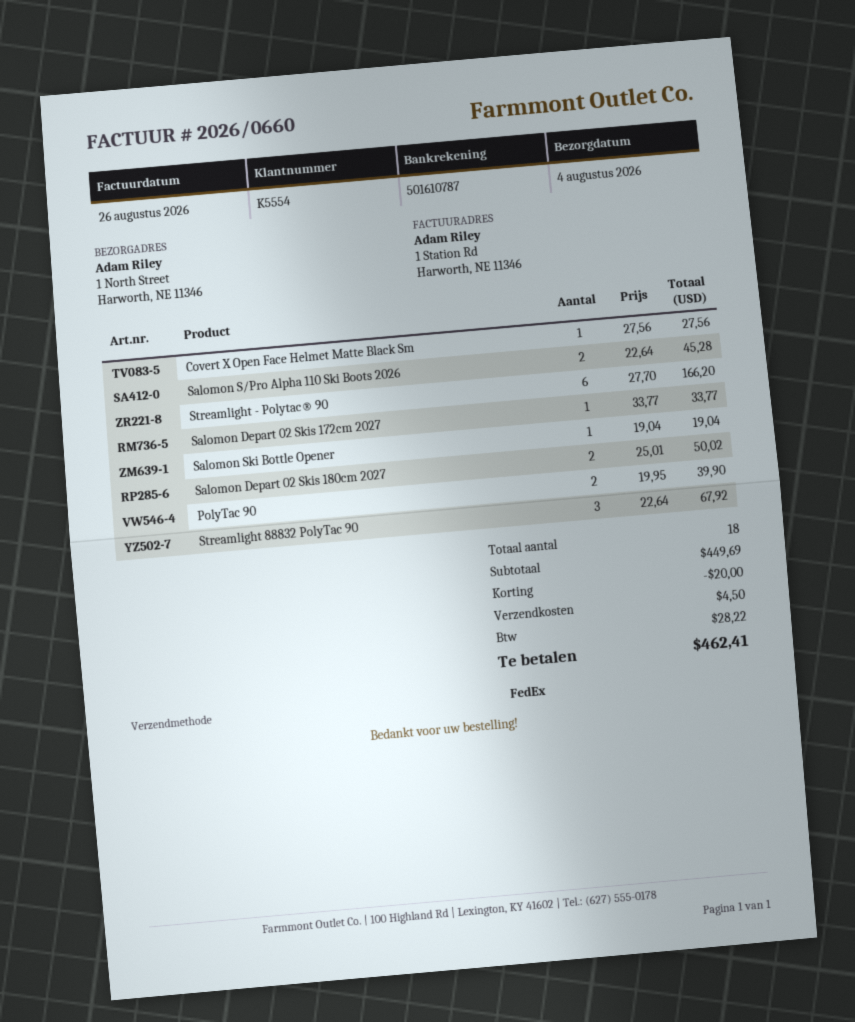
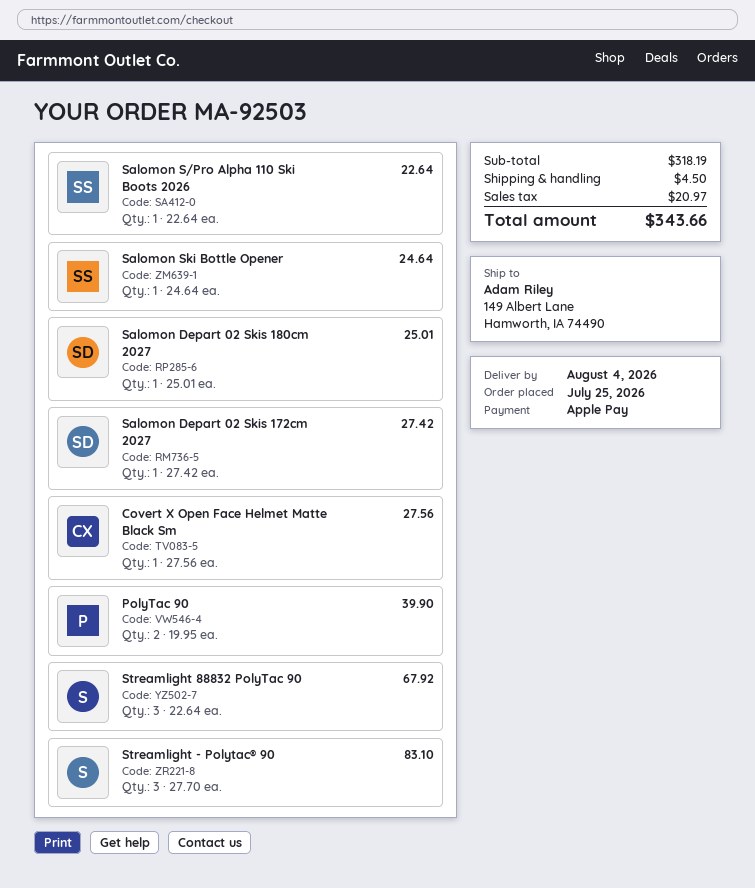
ship to: 1 North Street, Harworth, NE 11346 -> 149 Albert Lane, Hamworth, IA 74490
Salomon S/Pro Alpha 110 Ski Boots 2026: 2 x 22.64 = 45.28 -> 1 x 22.64 = 22.64
Streamlight - Polytac® 90: 6 x 27.70 = 166.20 -> 3 x 27.70 = 83.10
Salomon Depart 02 Skis 172cm 2027: 1 x 33.77 = 33.77 -> 1 x 27.42 = 27.42
Salomon Ski Bottle Opener: 1 x 19.04 = 19.04 -> 1 x 24.64 = 24.64
Salomon Depart 02 Skis 180cm 2027: 2 x 25.01 = 50.02 -> 1 x 25.01 = 25.01
subtotal: 449.69 -> 318.19
discount: 20.00 -> none
tax: 28.22 -> 20.97
total: 462.41 -> 343.66

